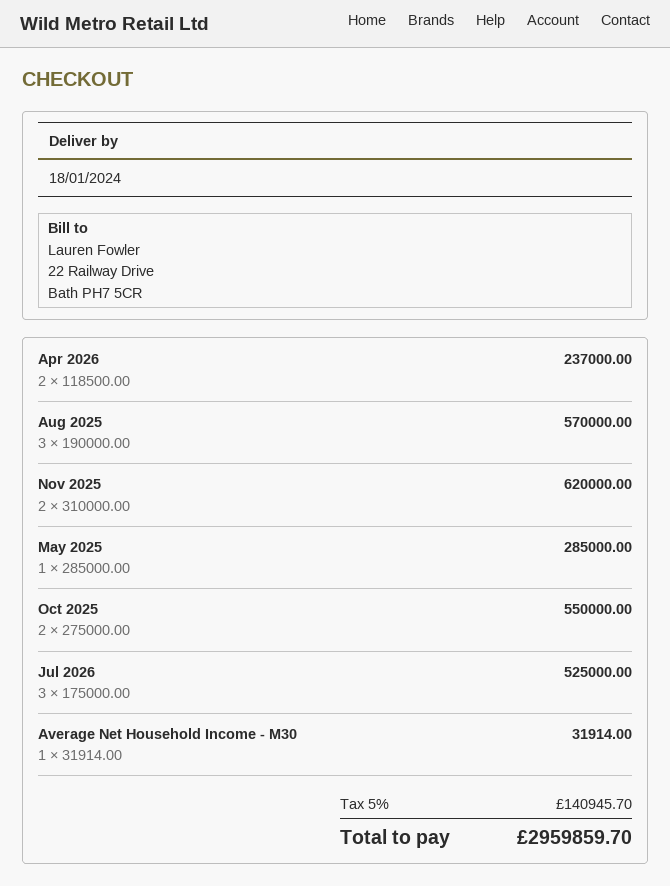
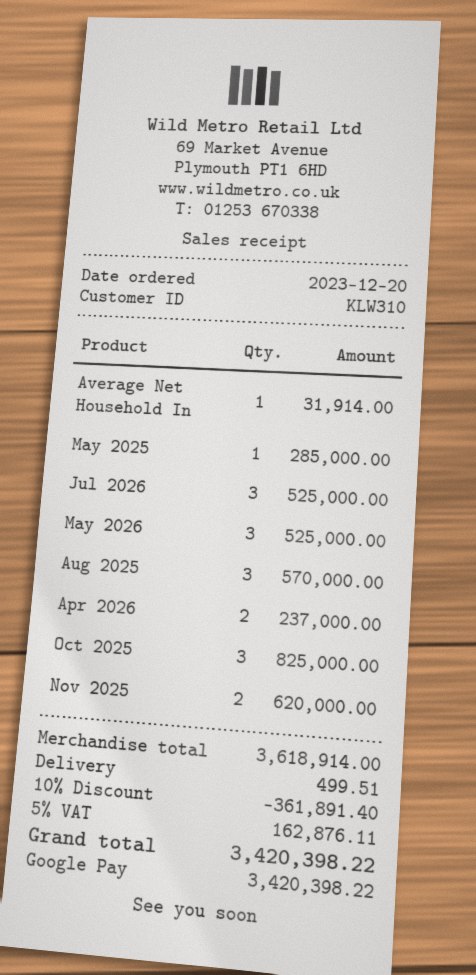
Oct 2025: 2 for 550000.00 -> 3 for 825000.00
May 2026: none -> 3 for 525000.00
discount: none -> 10% = 361891.40
shipping: none -> 499.51
tax: 5% = 140945.70 -> 5% = 162876.11
total: 2959859.70 -> 3420398.22

